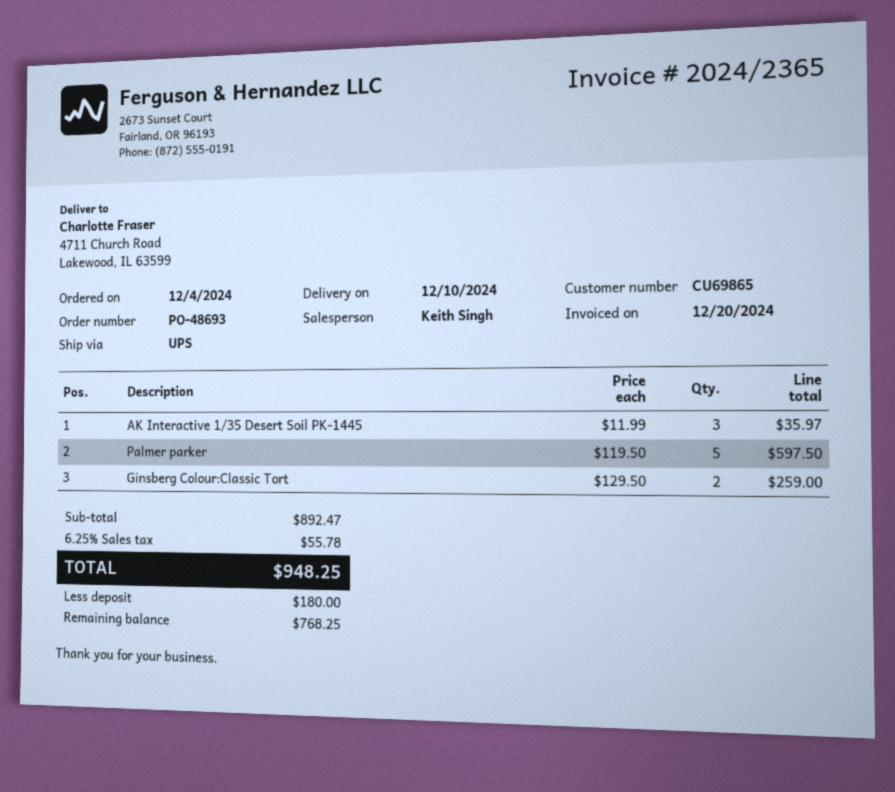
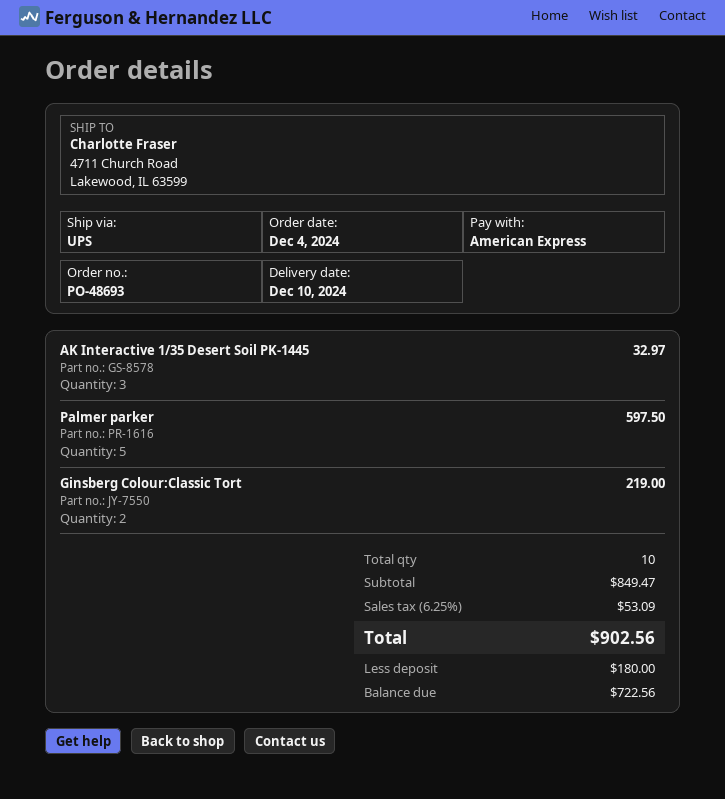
AK Interactive 1/35 Desert Soil PK-1445: 3 for 35.97 -> 3 for 32.97
Ginsberg Colour:Classic Tort: 2 for 259.00 -> 2 for 219.00
subtotal: 892.47 -> 849.47
tax: 6.25% = 55.78 -> 6.25% = 53.09
total: 948.25 -> 902.56
balance: 768.25 -> 722.56

